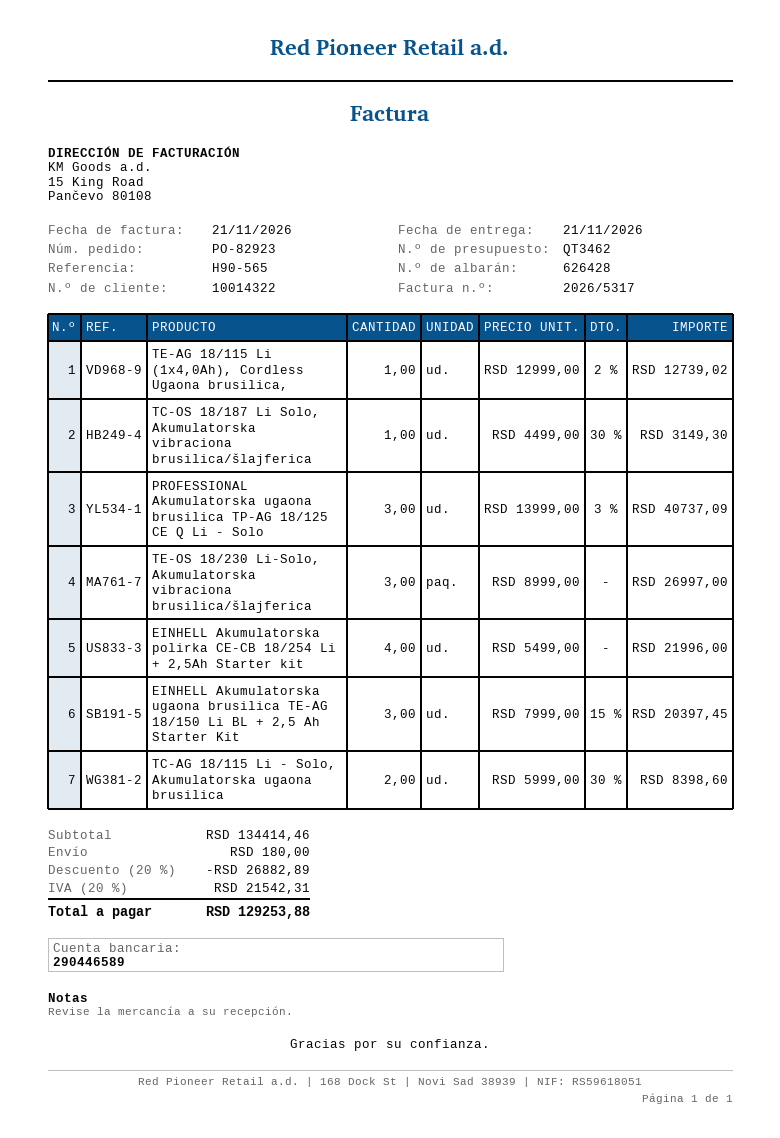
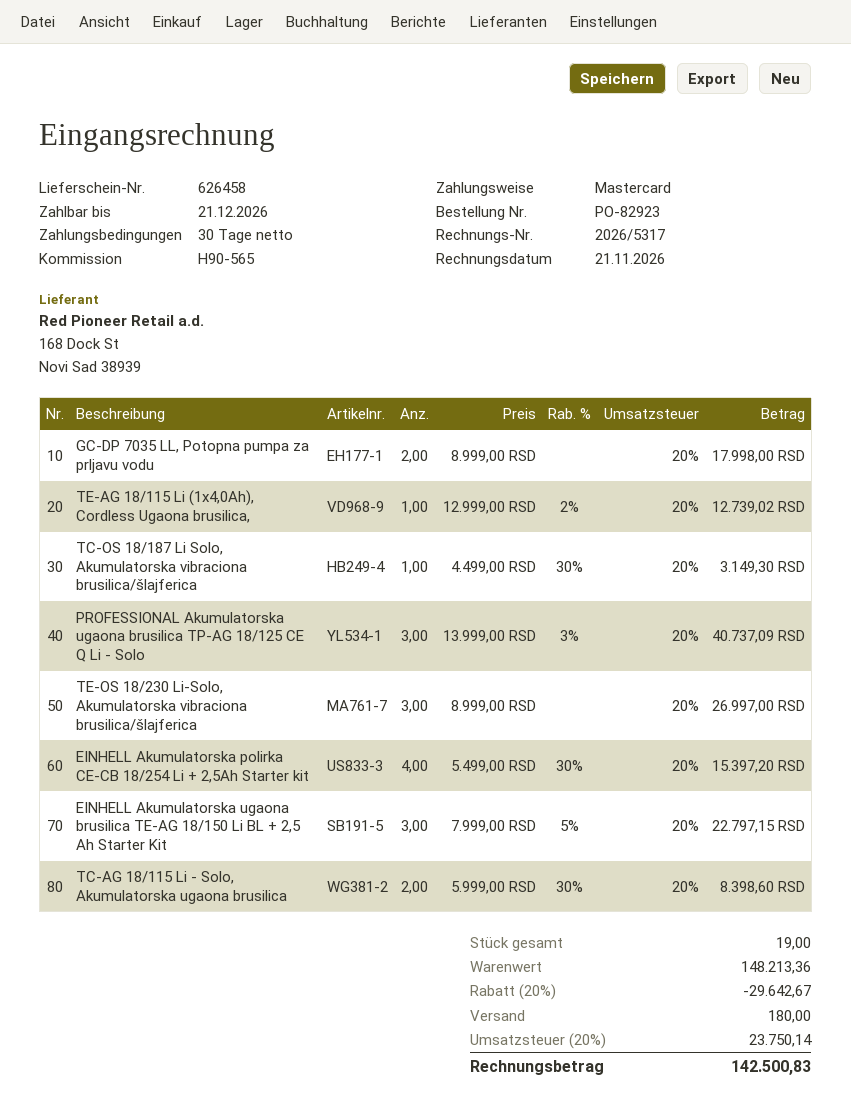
delivery note number: 626428 -> 626458
EINHELL Akumulatorska polirka CE-CB 18/254 Li + 2,5Ah Starter kit: 4 x 5499.00 = 21996.00 -> 4 x 5499.00 - 30% = 15397.20
EINHELL Akumulatorska ugaona brusilica TE-AG 18/150 Li BL + 2,5 Ah Starter Kit: 3 x 7999.00 - 15% = 20397.45 -> 3 x 7999.00 - 5% = 22797.15
GC-DP 7035 LL, Potopna pumpa za prljavu vodu: none -> 2 x 8999.00 = 17998.00
subtotal: 134414.46 -> 148213.36
discount: 20% = 26882.89 -> 20% = 29642.67
tax: 20% = 21542.31 -> 20% = 23750.14
total: 129253.88 -> 142500.83

